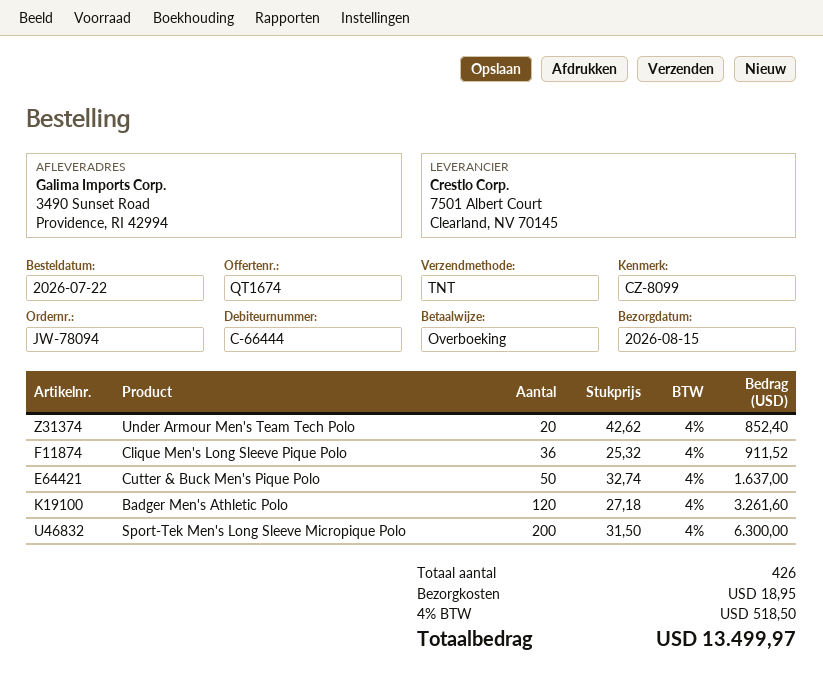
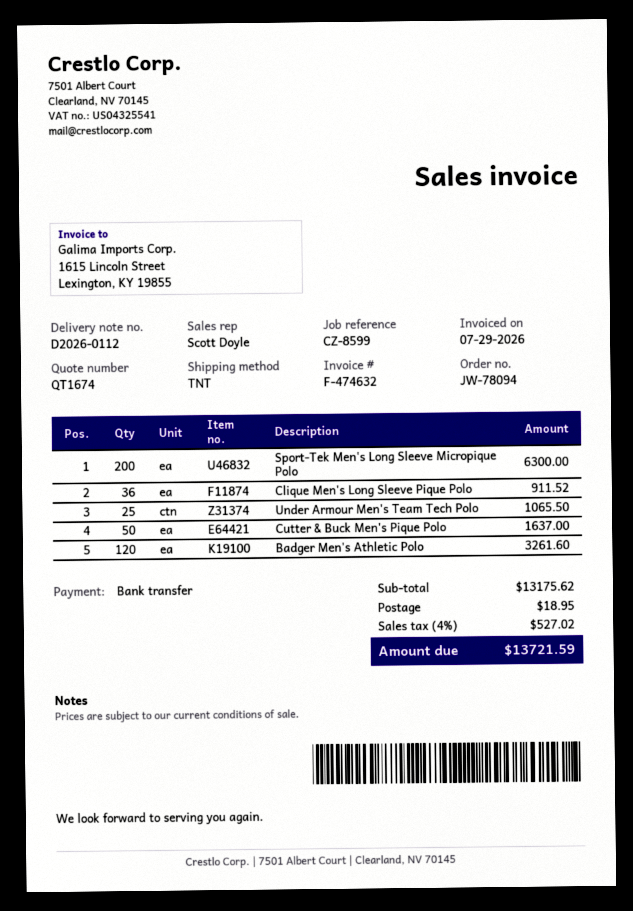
reference: CZ-8099 -> CZ-8599
Under Armour Men's Team Tech Polo: 20 for 852.40 -> 25 for 1065.50
tax: 4% = 518.50 -> 4% = 527.02
total: 13499.97 -> 13721.59

